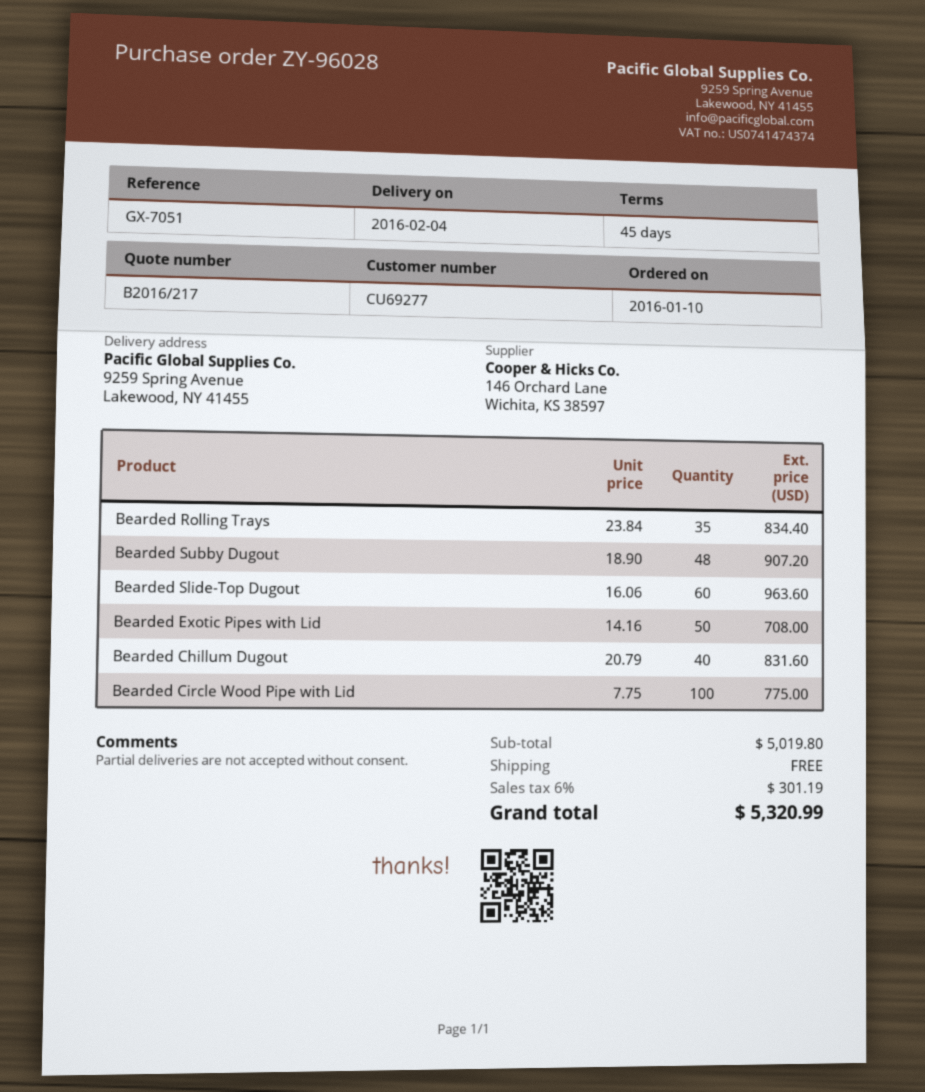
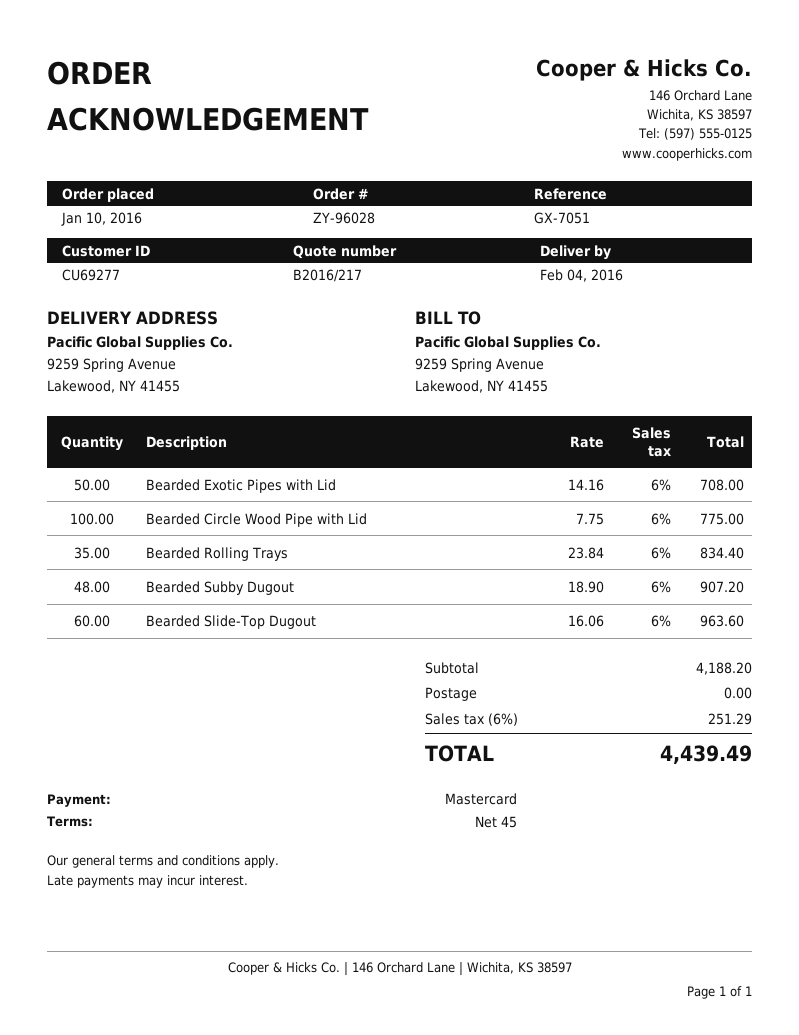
Bearded Chillum Dugout: 40 x 20.79 = 831.60 -> none
subtotal: 5019.80 -> 4188.20
tax: 6% = 301.19 -> 6% = 251.29
total: 5320.99 -> 4439.49

